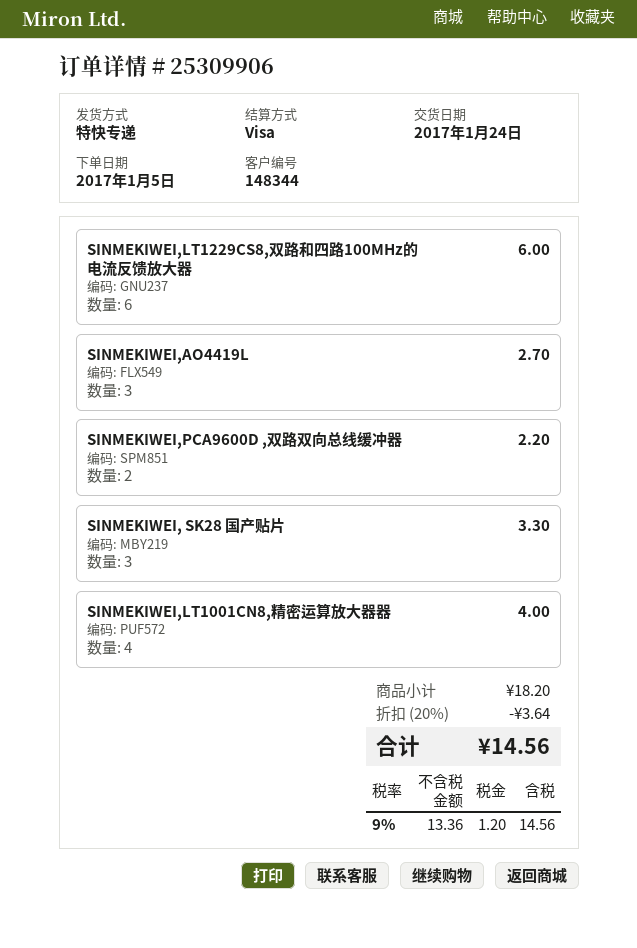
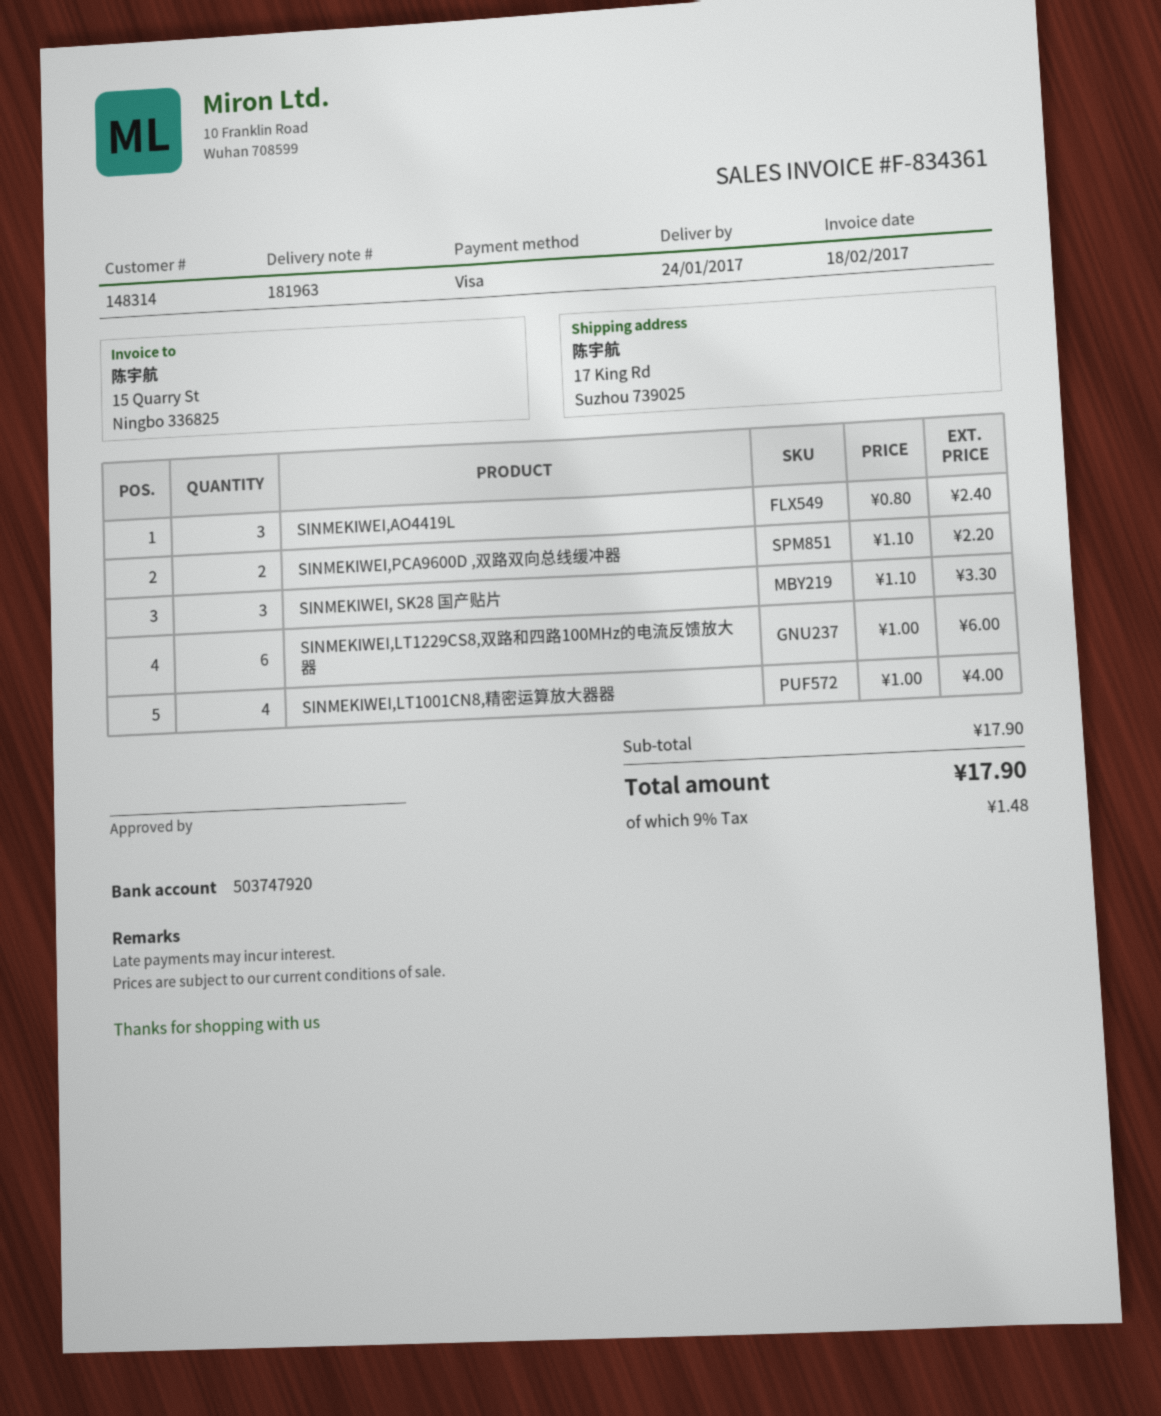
customer number: 148344 -> 148314
SINMEKIWEI,AO4419L: 3 for 2.70 -> 3 for 2.40
subtotal: 18.20 -> 17.90
discount: 20% = 3.64 -> none
tax: 9% = 1.20 -> 9% = 1.48
total: 14.56 -> 17.90

